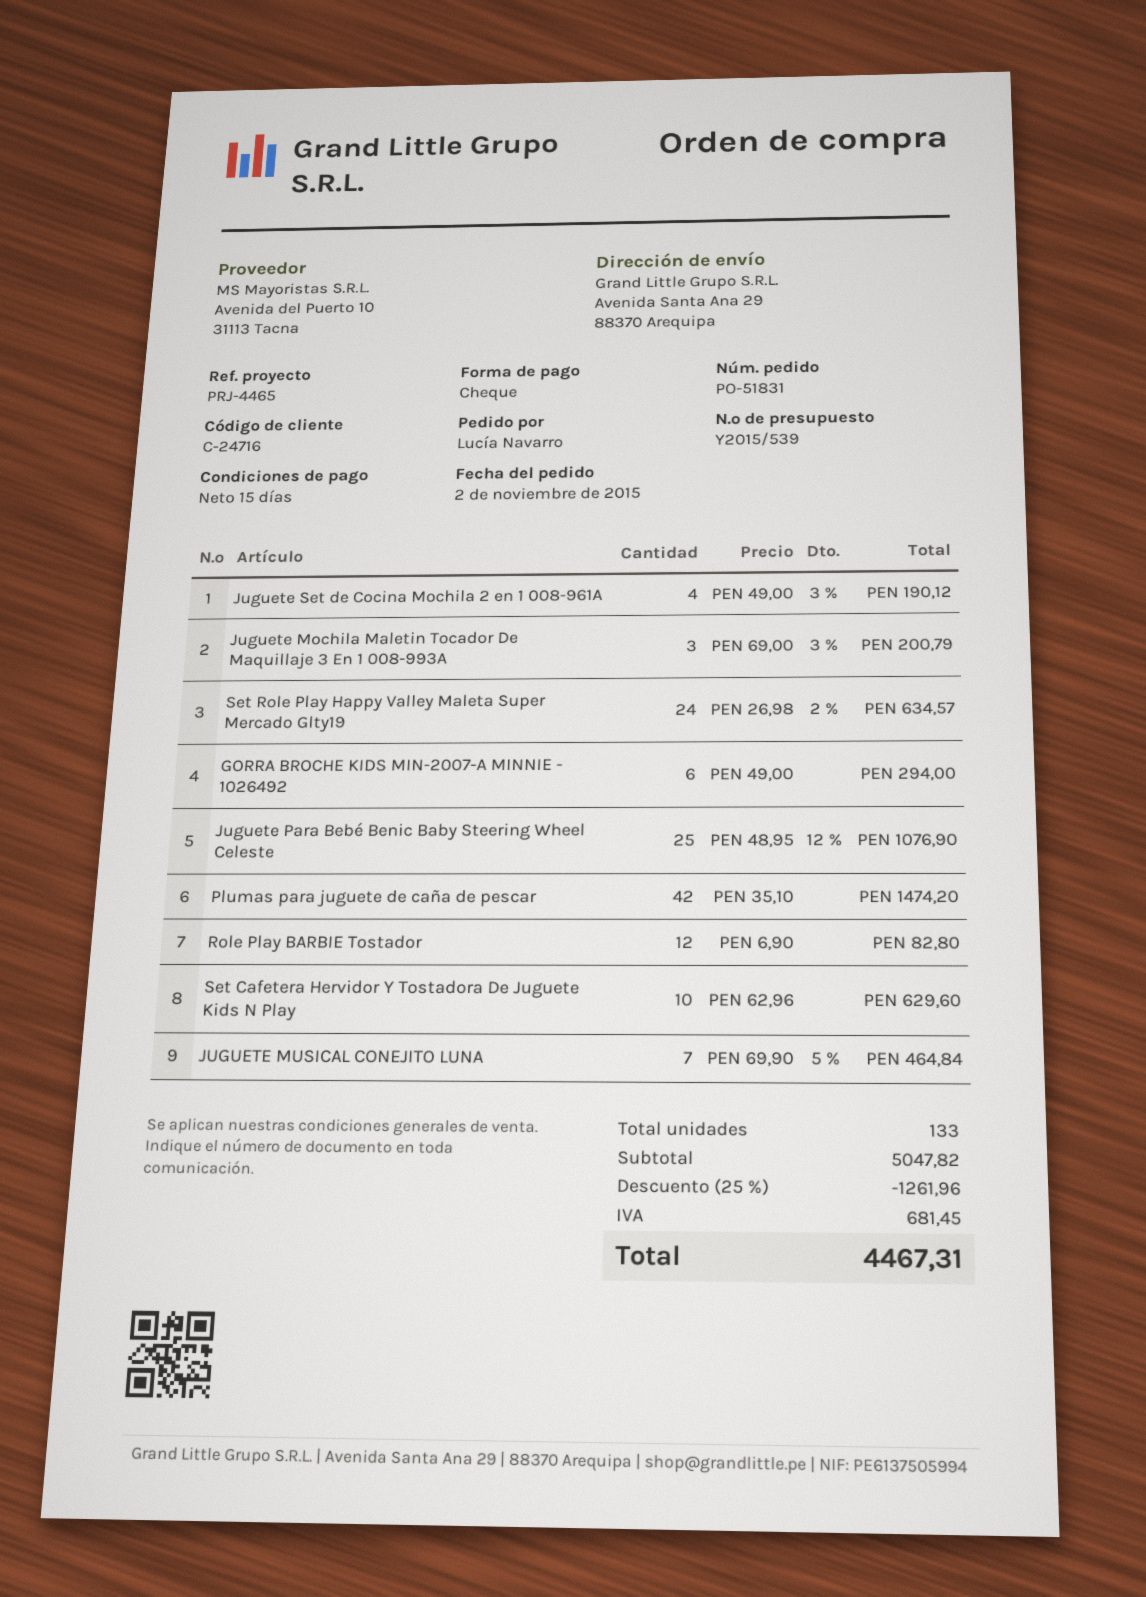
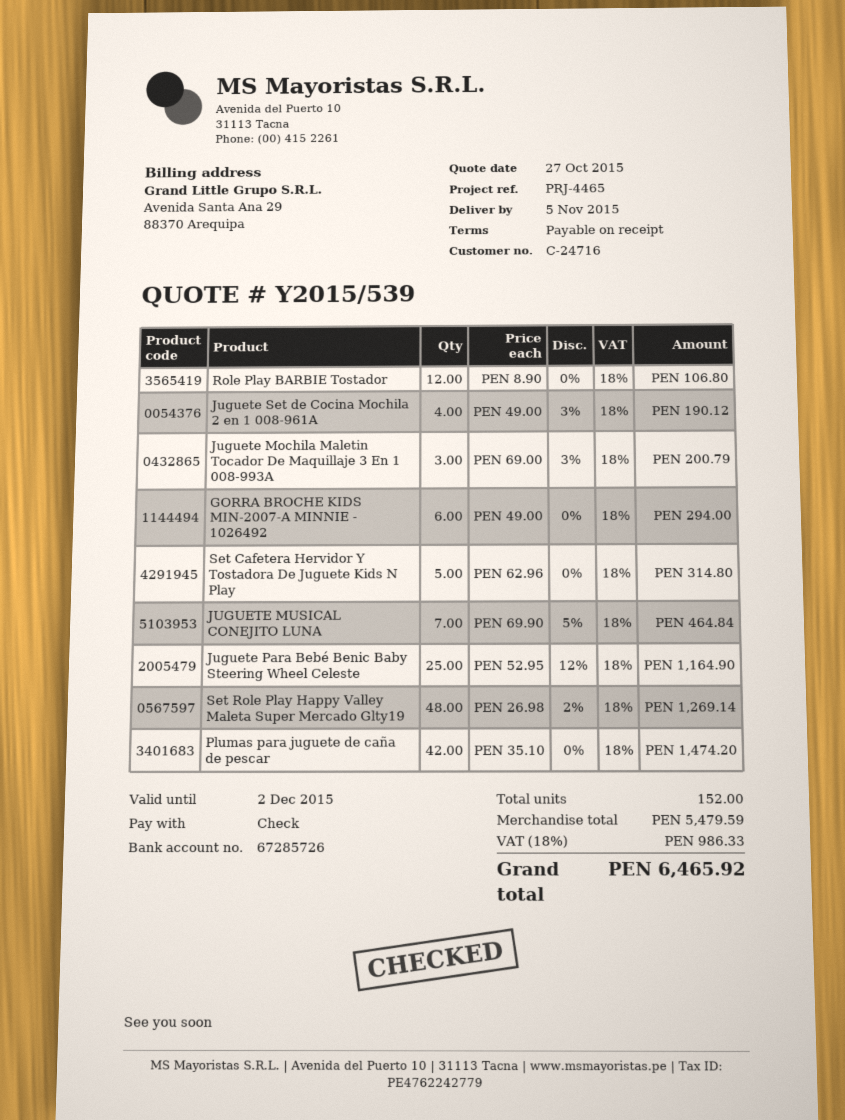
payment terms: 15 days -> on receipt
Set Role Play Happy Valley Maleta Super Mercado Glty19: 24 x 26.98 - 2% = 634.57 -> 48 x 26.98 - 2% = 1269.14
Juguete Para Bebé Benic Baby Steering Wheel Celeste: 25 x 48.95 - 12% = 1076.90 -> 25 x 52.95 - 12% = 1164.90
Role Play BARBIE Tostador: 12 x 6.90 = 82.80 -> 12 x 8.90 = 106.80
Set Cafetera Hervidor Y Tostadora De Juguete Kids N Play: 10 x 62.96 = 629.60 -> 5 x 62.96 = 314.80
total quantity: 133 -> 152
subtotal: 5047.82 -> 5479.59
discount: 25% = 1261.96 -> none
tax: 681.45 -> 986.33
total: 4467.31 -> 6465.92

